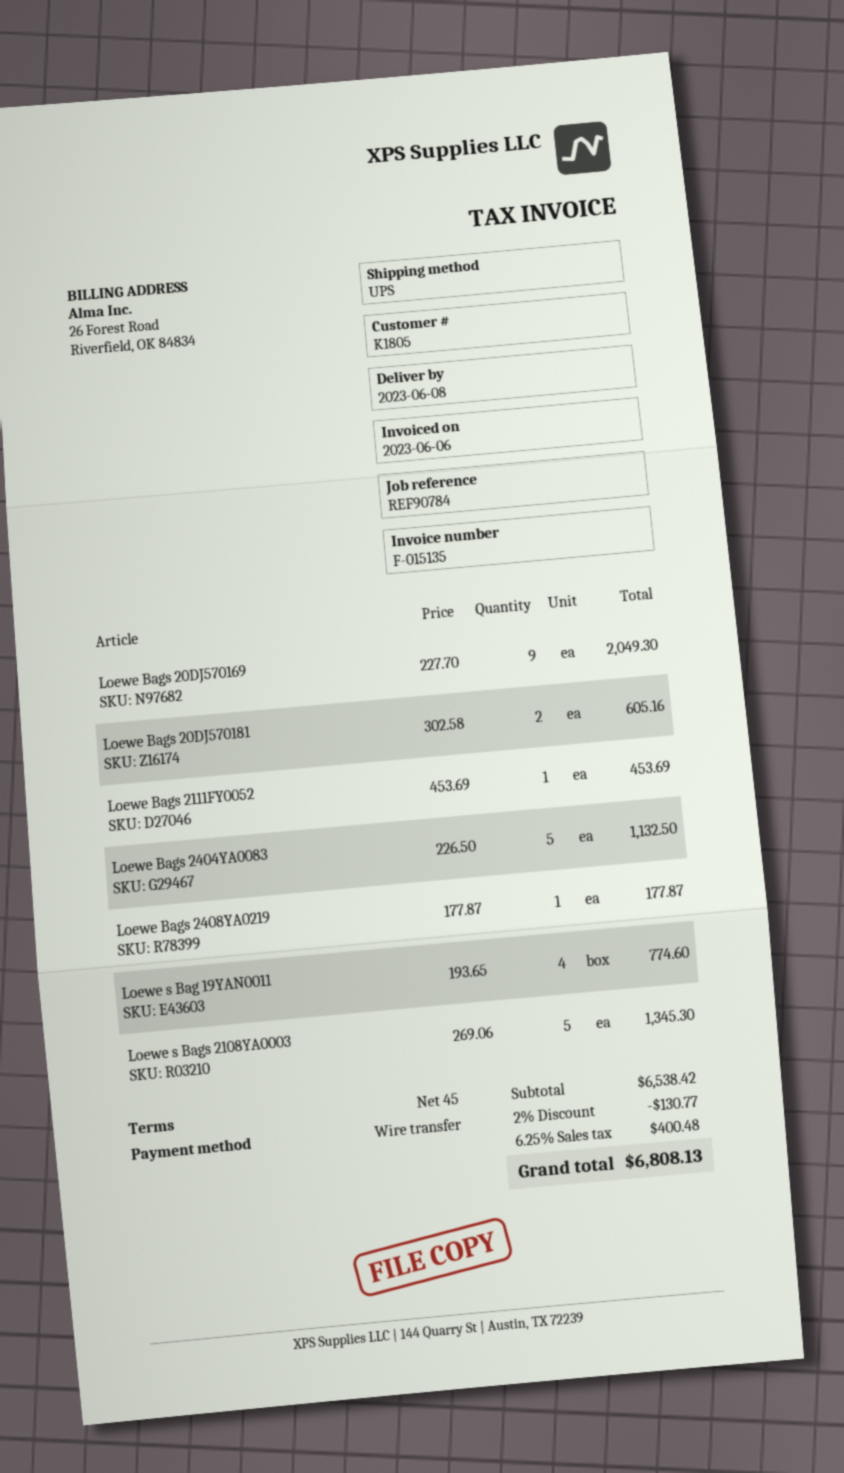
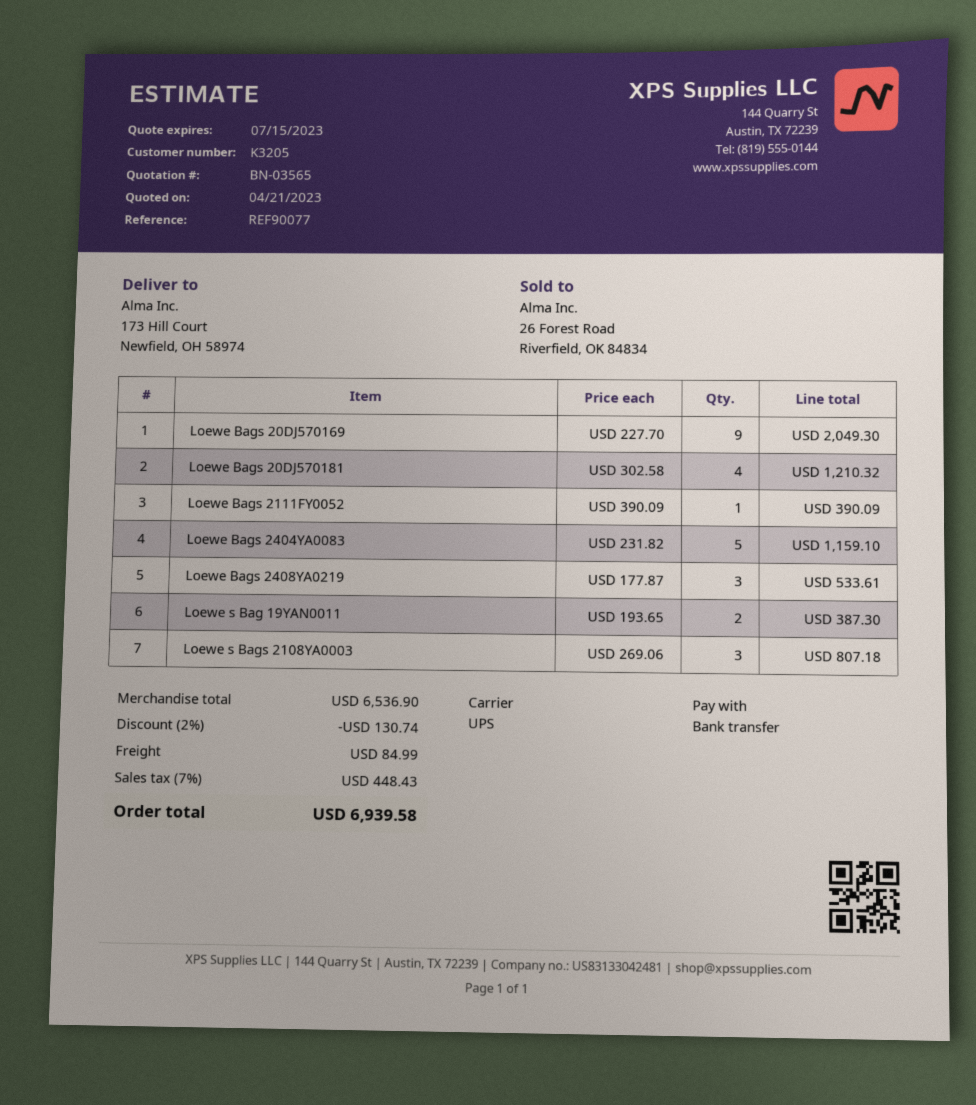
customer number: K1805 -> K3205
reference: REF90784 -> REF90077
Loewe Bags 20DJ570181: 2 x 302.58 = 605.16 -> 4 x 302.58 = 1210.32
Loewe Bags 2111FY0052: 1 x 453.69 = 453.69 -> 1 x 390.09 = 390.09
Loewe Bags 2404YA0083: 5 x 226.50 = 1132.50 -> 5 x 231.82 = 1159.10
Loewe Bags 2408YA0219: 1 x 177.87 = 177.87 -> 3 x 177.87 = 533.61
Loewe s Bag 19YAN0011: 4 x 193.65 = 774.60 -> 2 x 193.65 = 387.30
Loewe s Bags 2108YA0003: 5 x 269.06 = 1345.30 -> 3 x 269.06 = 807.18
subtotal: 6538.42 -> 6536.90
discount: 2% = 130.77 -> 2% = 130.74
shipping: none -> 84.99
tax: 6.25% = 400.48 -> 7% = 448.43
total: 6808.13 -> 6939.58

